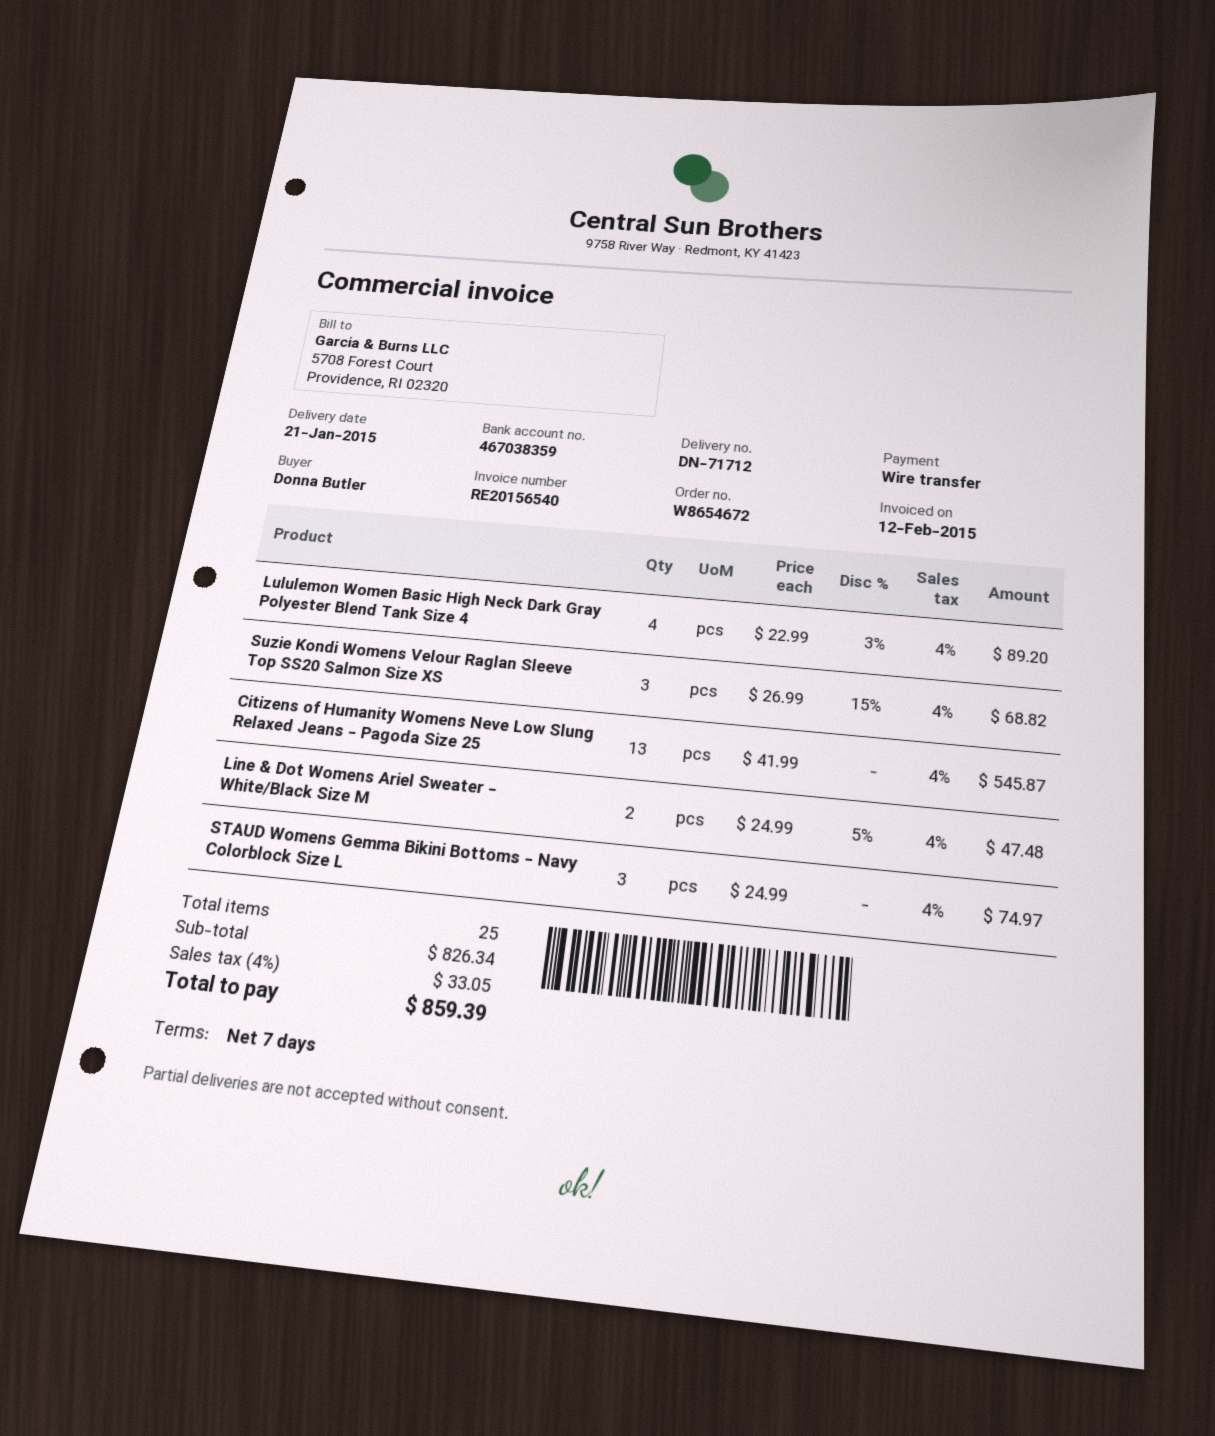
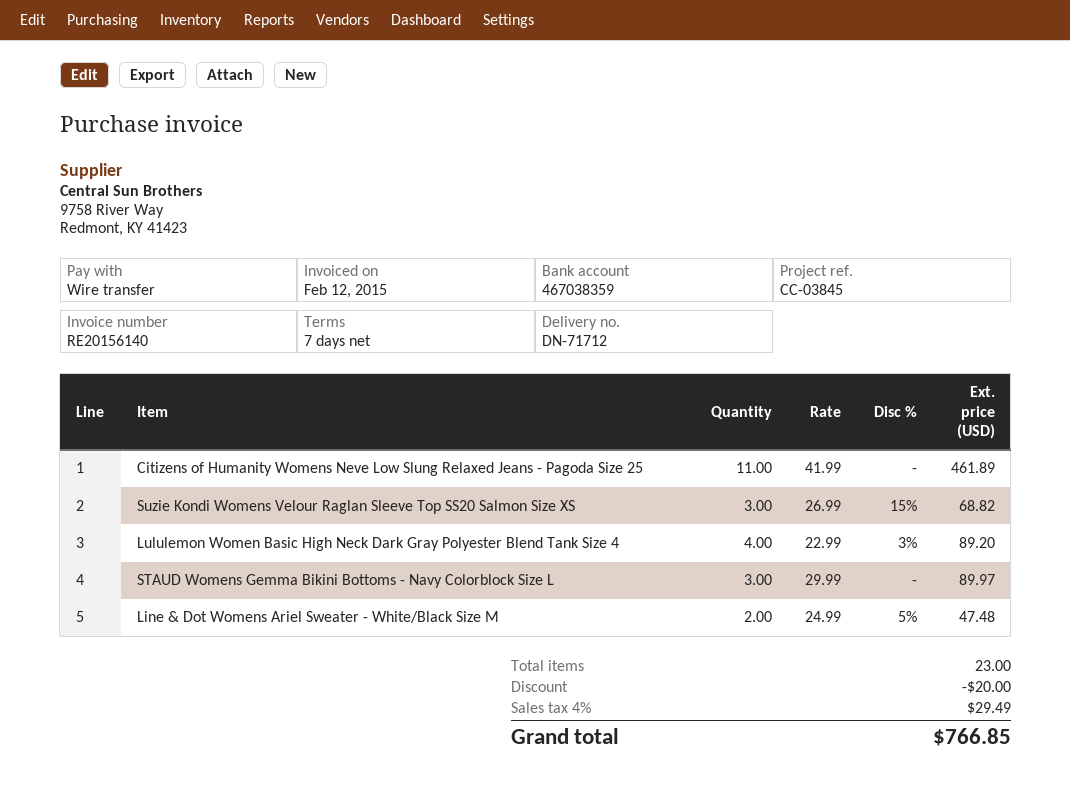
invoice number: RE20156540 -> RE20156140
Citizens of Humanity Womens Neve Low Slung Relaxed Jeans - Pagoda Size 25: 13 x 41.99 = 545.87 -> 11 x 41.99 = 461.89
STAUD Womens Gemma Bikini Bottoms - Navy Colorblock Size L: 3 x 24.99 = 74.97 -> 3 x 29.99 = 89.97
total quantity: 25 -> 23
discount: none -> 20.00
tax: 4% = 33.05 -> 4% = 29.49
total: 859.39 -> 766.85

